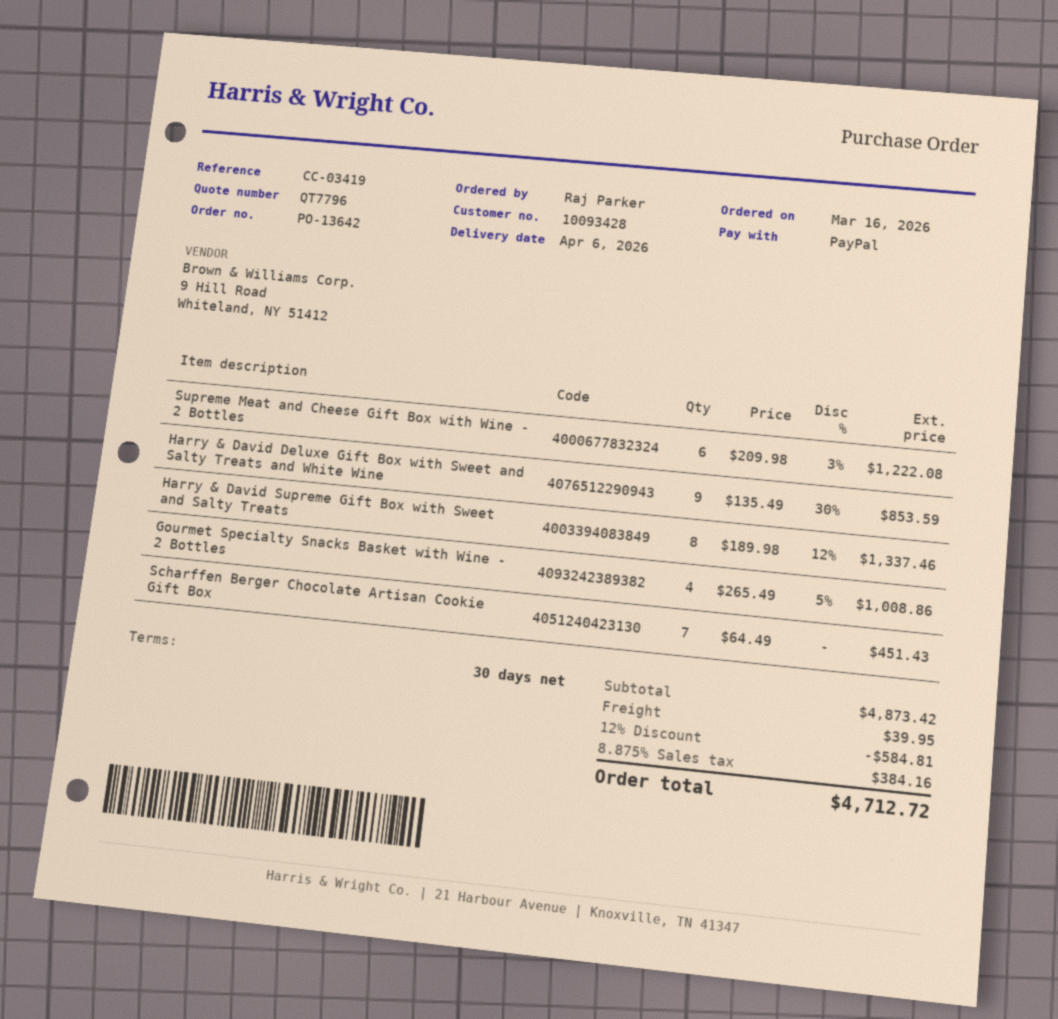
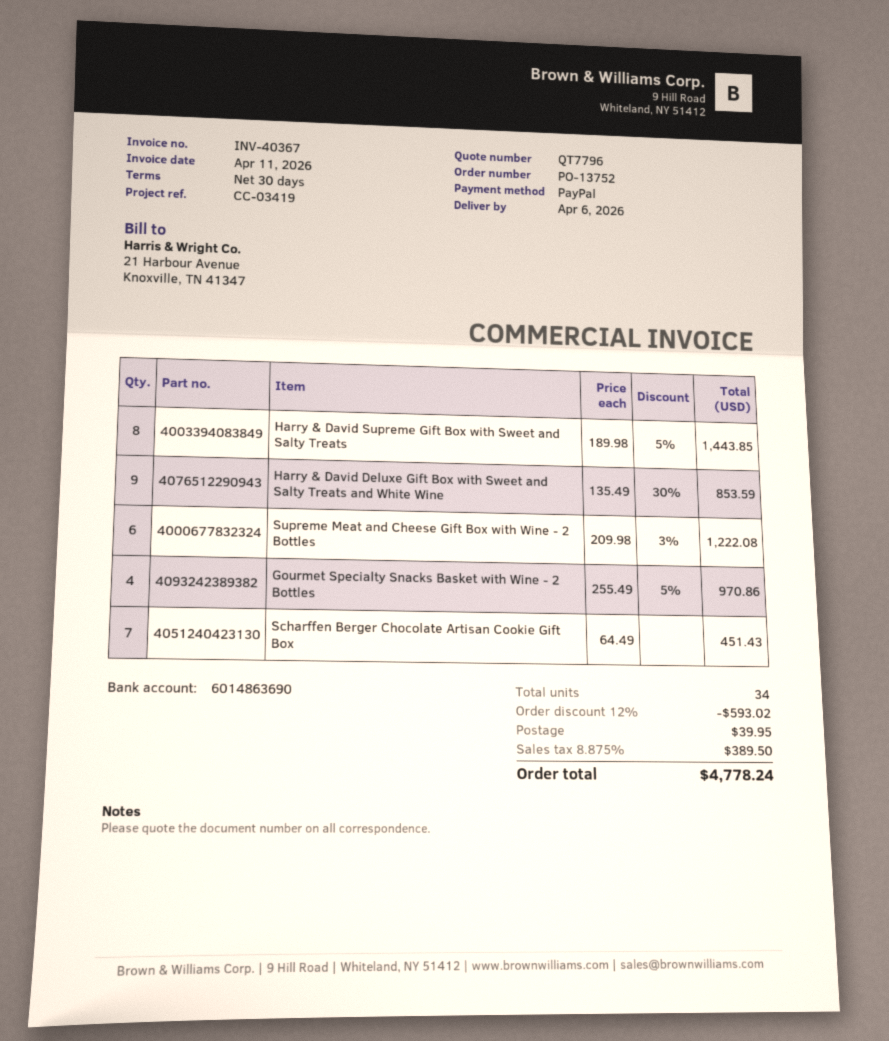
order number: PO-13642 -> PO-13752
Harry & David Supreme Gift Box with Sweet and Salty Treats: 8 x 189.98 - 12% = 1337.46 -> 8 x 189.98 - 5% = 1443.85
Gourmet Specialty Snacks Basket with Wine - 2 Bottles: 4 x 265.49 - 5% = 1008.86 -> 4 x 255.49 - 5% = 970.86
discount: 12% = 584.81 -> 12% = 593.02
tax: 8.875% = 384.16 -> 8.875% = 389.50
total: 4712.72 -> 4778.24

